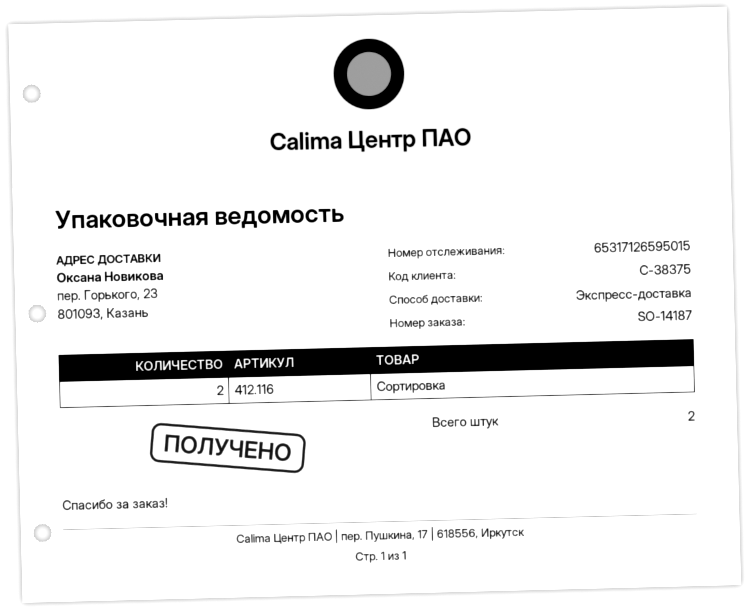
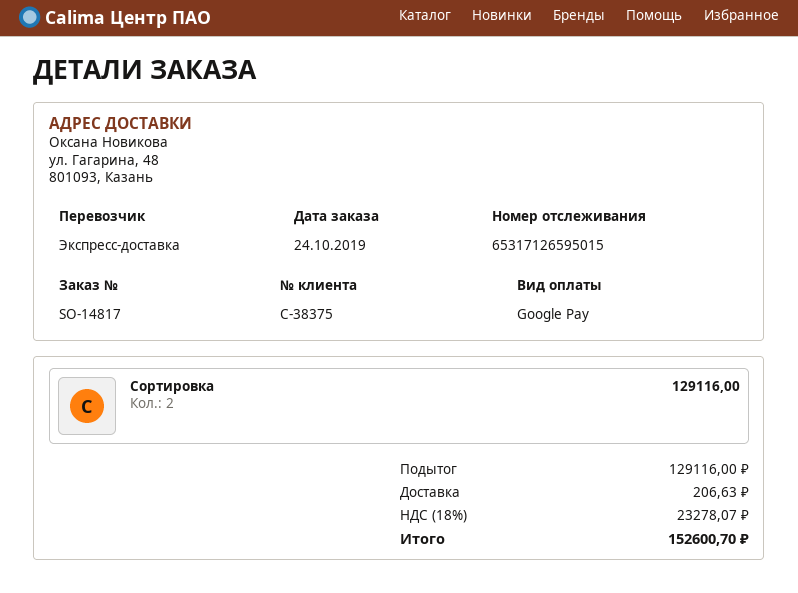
order number: SO-14187 -> SO-14817
ship to: пер. Горького, 23, 801093, Казань -> ул. Гагарина, 48, 801093, Казань

